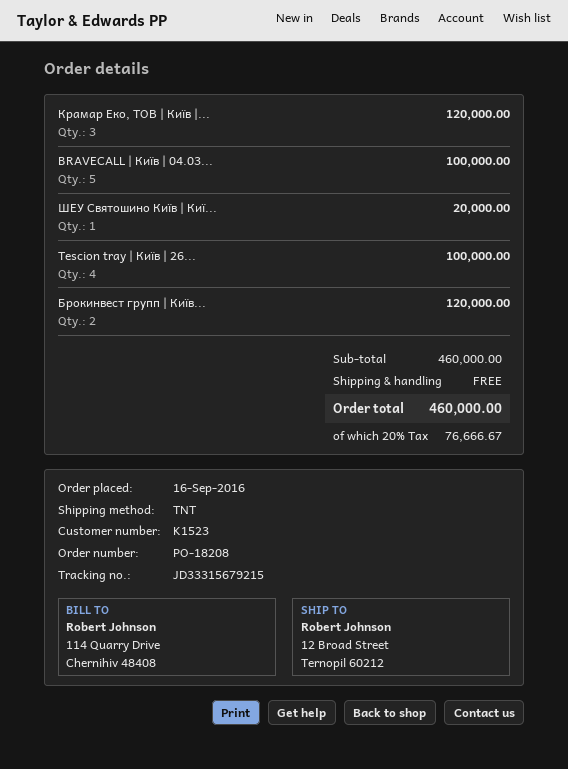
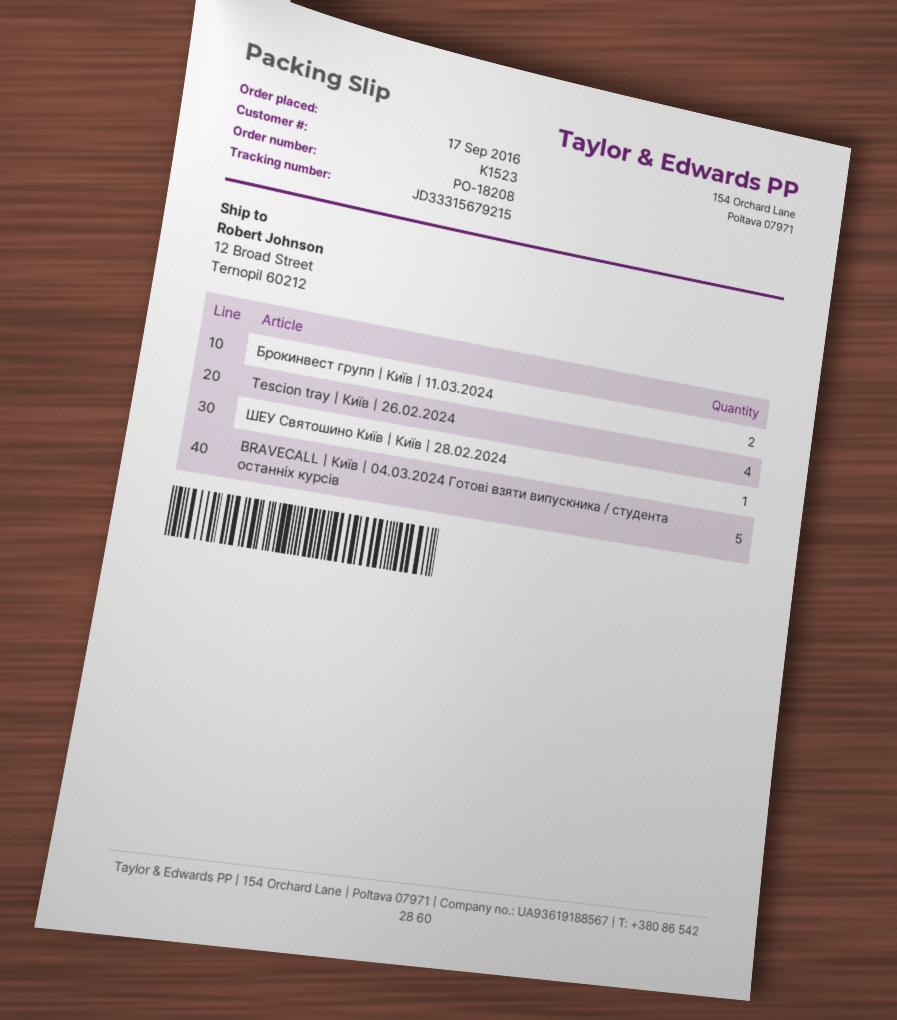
order date: 2016-09-16 -> 2016-09-17
Крамар Еко, ТОВ | Київ |...: 3 -> none

